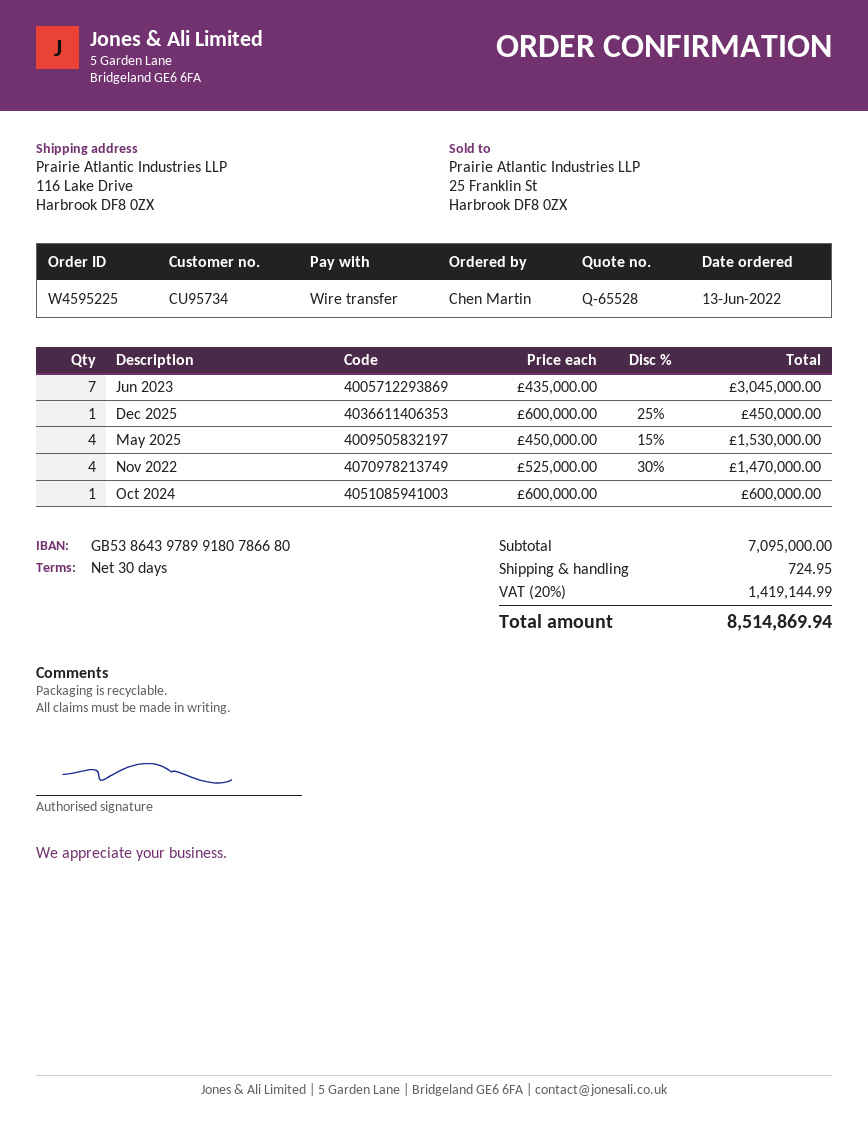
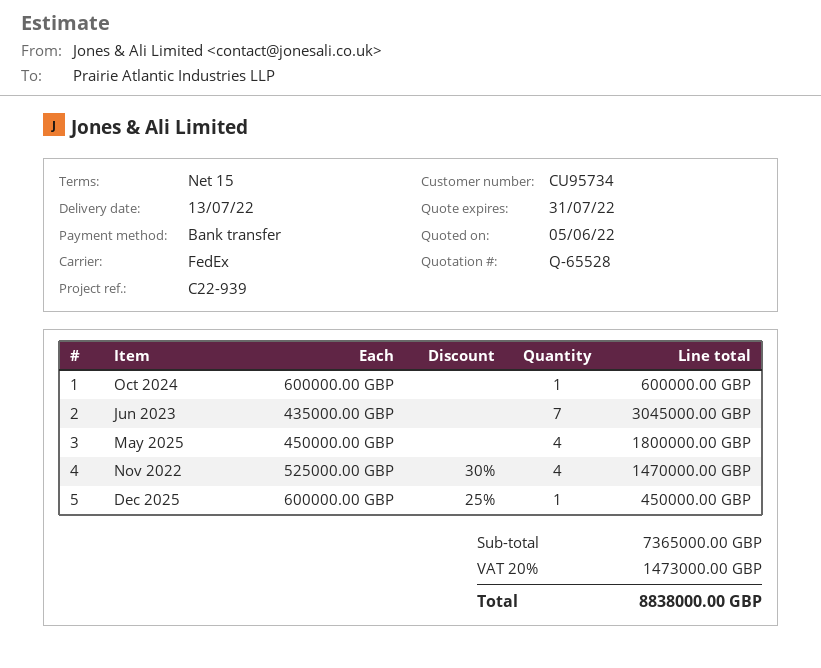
payment terms: 30 days -> 15 days
May 2025: 4 x 450000.00 - 15% = 1530000.00 -> 4 x 450000.00 = 1800000.00
subtotal: 7095000.00 -> 7365000.00
shipping: 724.95 -> none
tax: 20% = 1419144.99 -> 20% = 1473000.00
total: 8514869.94 -> 8838000.00

